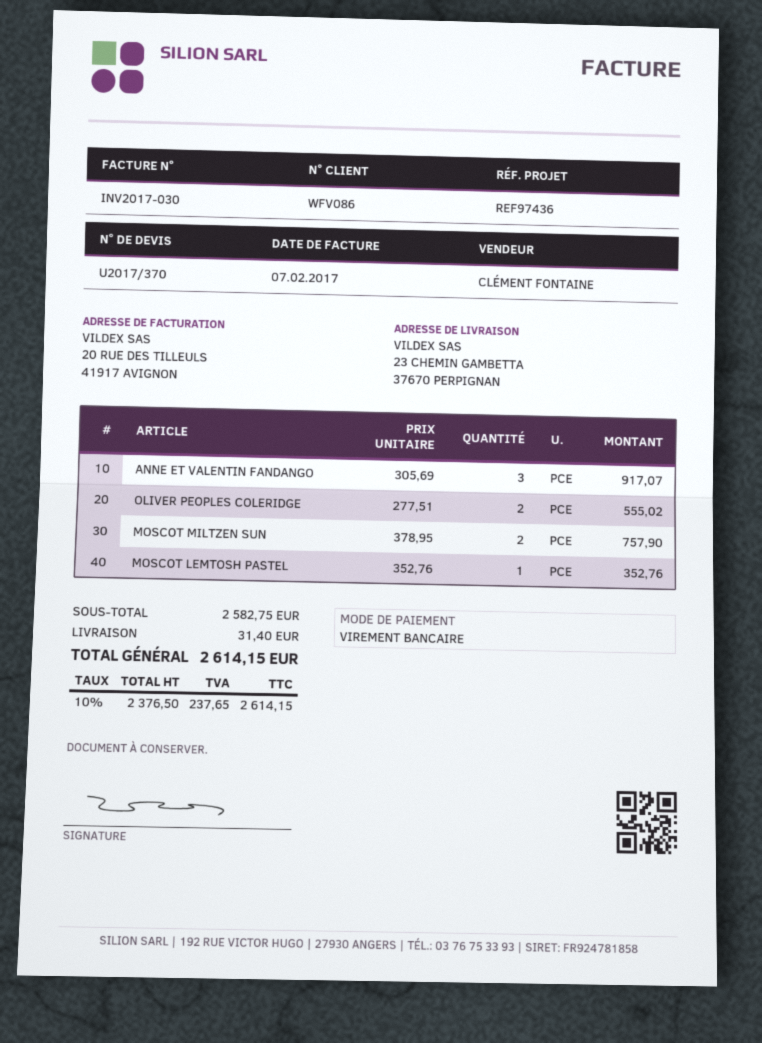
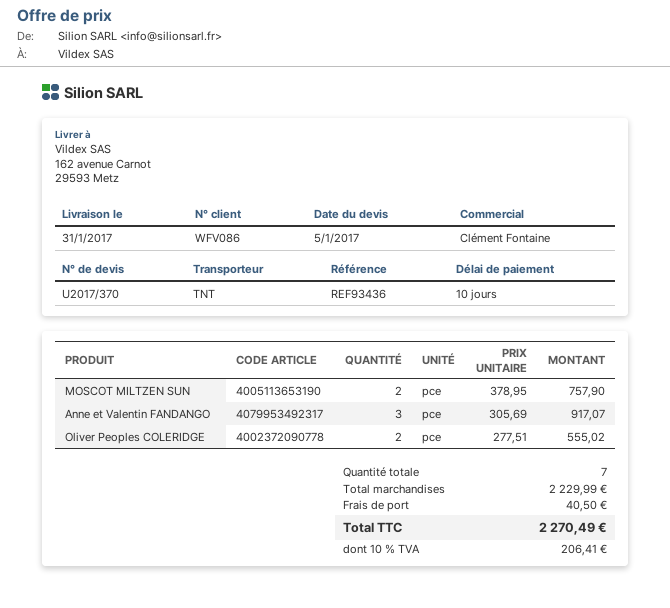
reference: REF97436 -> REF93436
ship to: 23 CHEMIN GAMBETTA, 37670 PERPIGNAN -> 162 avenue Carnot, 29593 Metz
MOSCOT LEMTOSH PASTEL: 1 x 352.76 = 352.76 -> none
subtotal: 2582.75 -> 2229.99
shipping: 31.40 -> 40.50
tax: 10% = 237.65 -> 10% = 206.41
total: 2614.15 -> 2270.49

